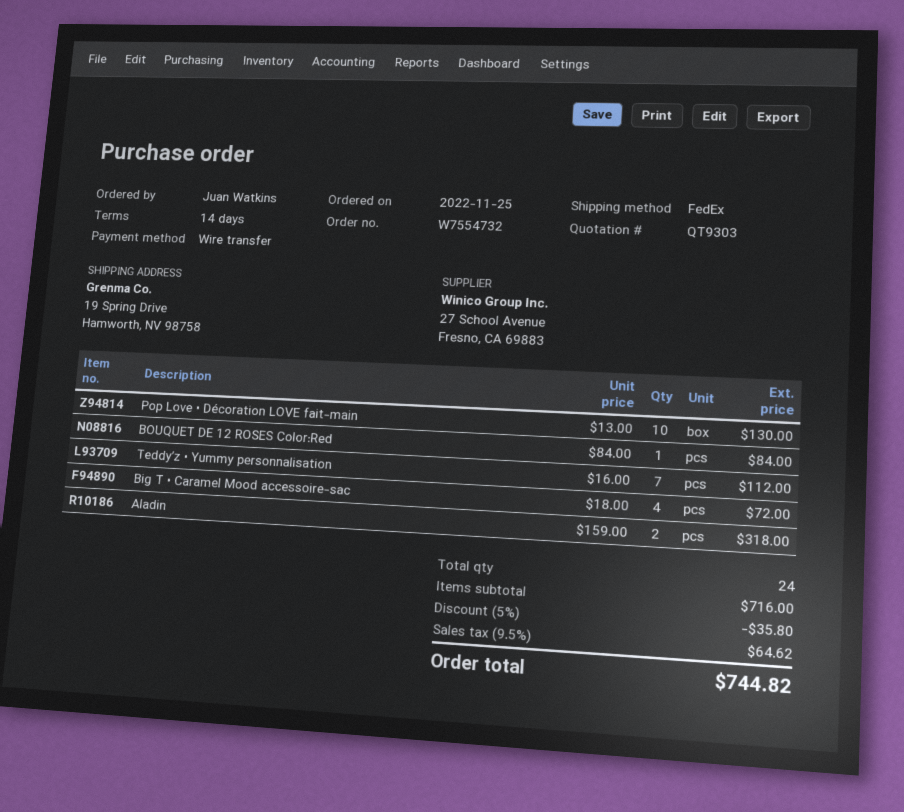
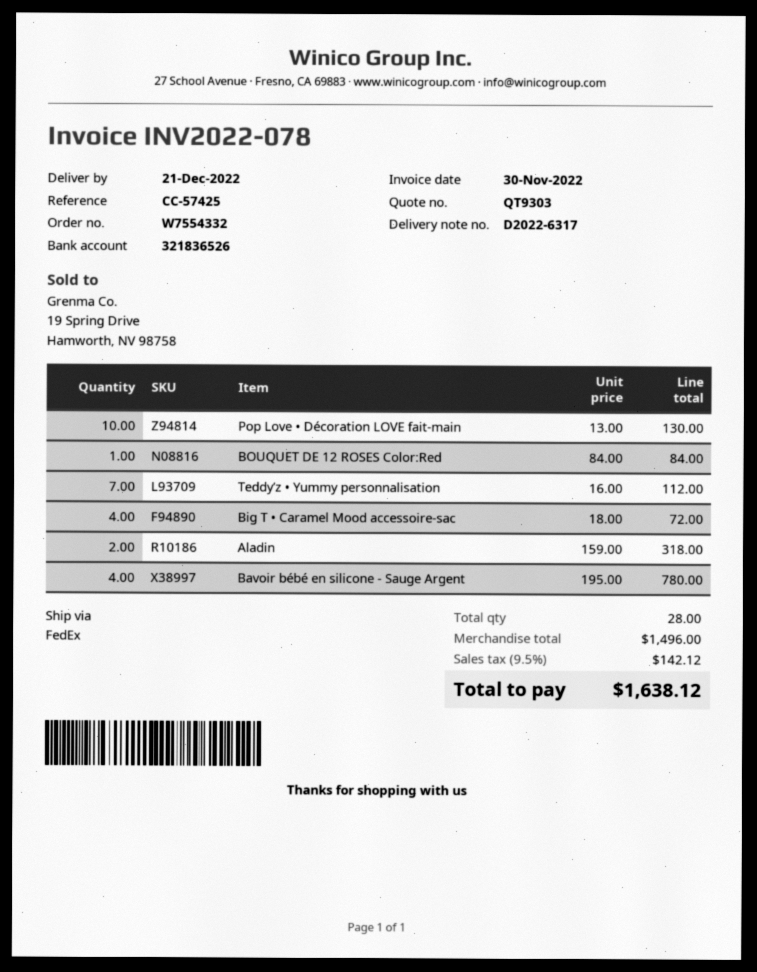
order number: W7554732 -> W7554332
Bavoir bébé en silicone - Sauge Argent: none -> 4 x 195.00 = 780.00
total quantity: 24 -> 28
subtotal: 716.00 -> 1496.00
discount: 5% = 35.80 -> none
tax: 9.5% = 64.62 -> 9.5% = 142.12
total: 744.82 -> 1638.12

